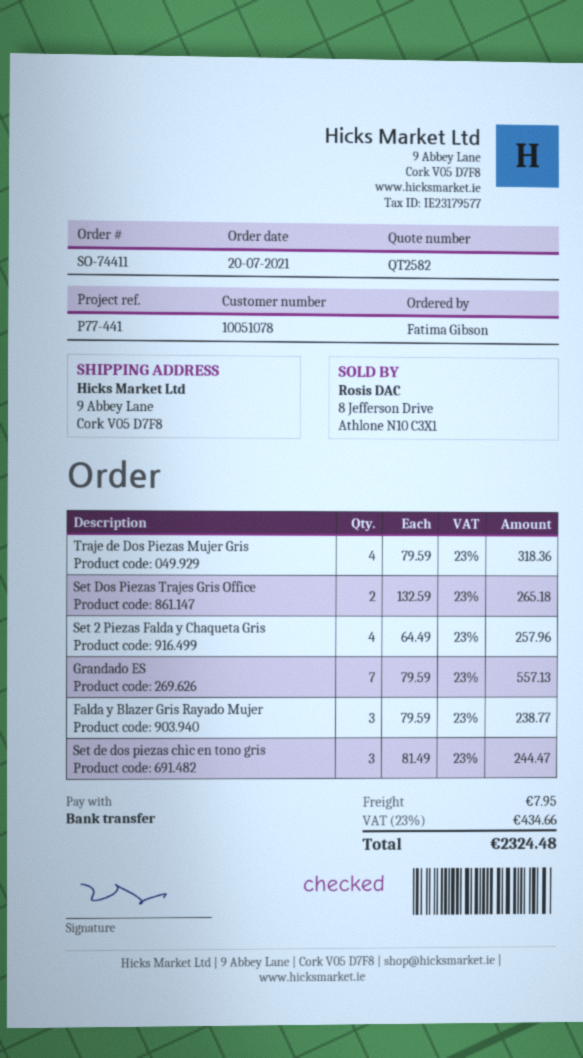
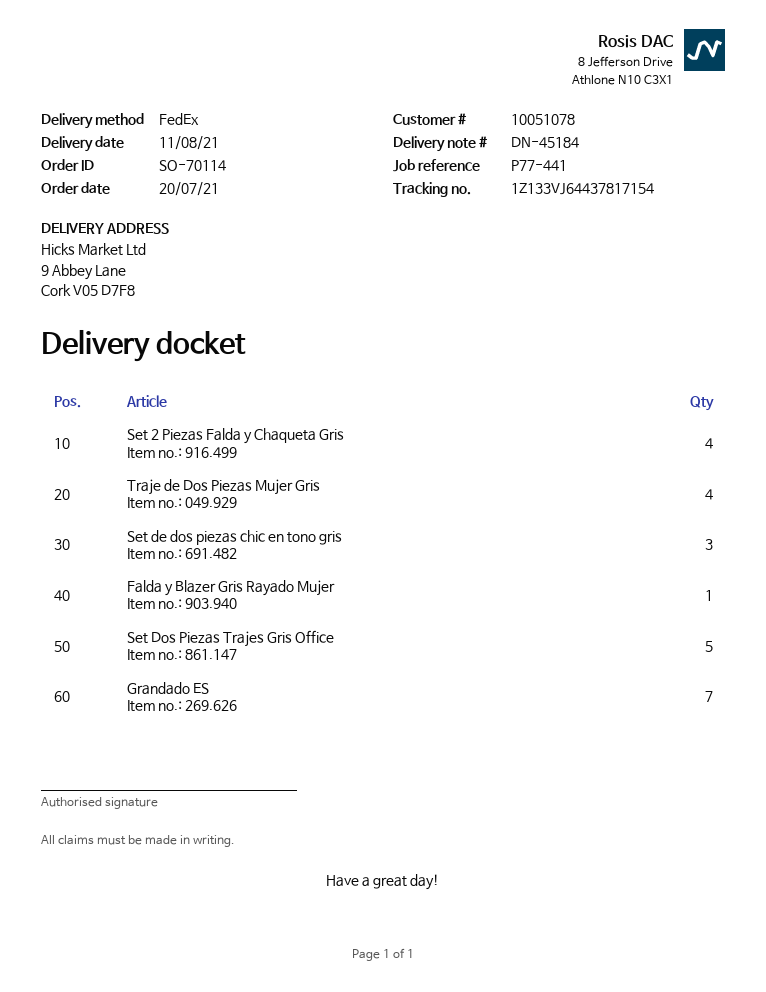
order number: SO-74411 -> SO-70114
Set Dos Piezas Trajes Gris Office: 2 -> 5
Falda y Blazer Gris Rayado Mujer: 3 -> 1

